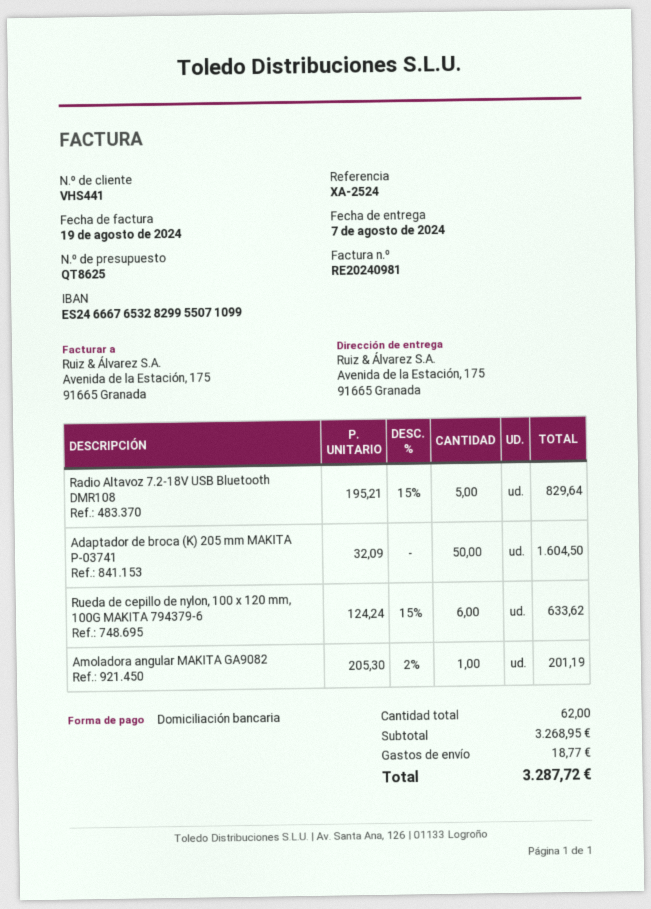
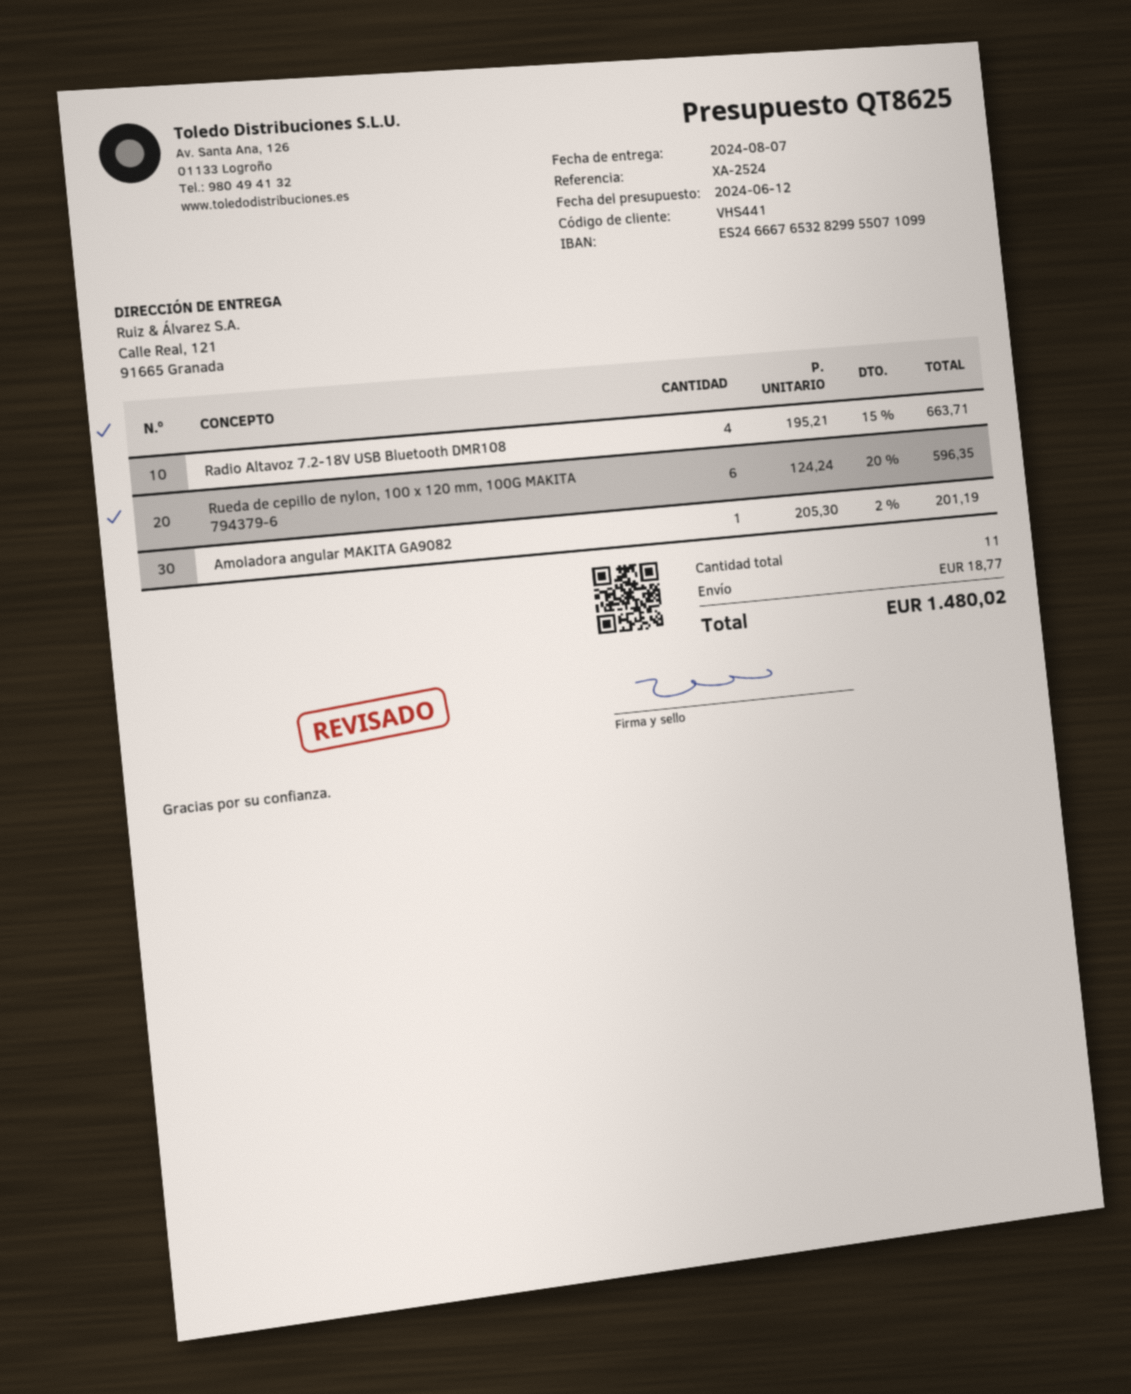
ship to: Avenida de la Estación, 175, 91665 Granada -> Calle Real, 121, 91665 Granada
Radio Altavoz 7.2-18V USB Bluetooth DMR108: 5 x 195.21 - 15% = 829.64 -> 4 x 195.21 - 15% = 663.71
Adaptador de broca (K) 205 mm MAKITA P-03741: 50 x 32.09 = 1604.50 -> none
Rueda de cepillo de nylon, 100 x 120 mm, 100G MAKITA 794379-6: 6 x 124.24 - 15% = 633.62 -> 6 x 124.24 - 20% = 596.35
total quantity: 62 -> 11
total: 3287.72 -> 1480.02

